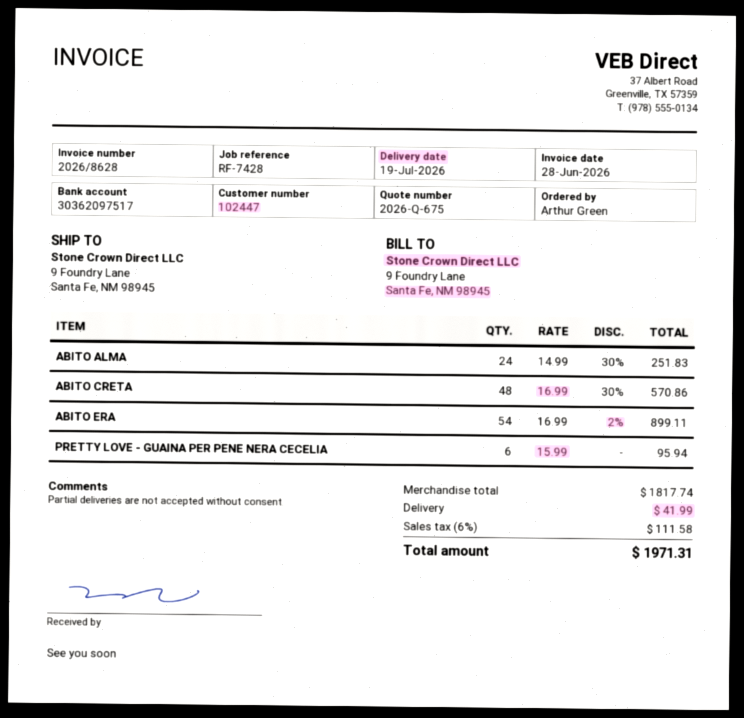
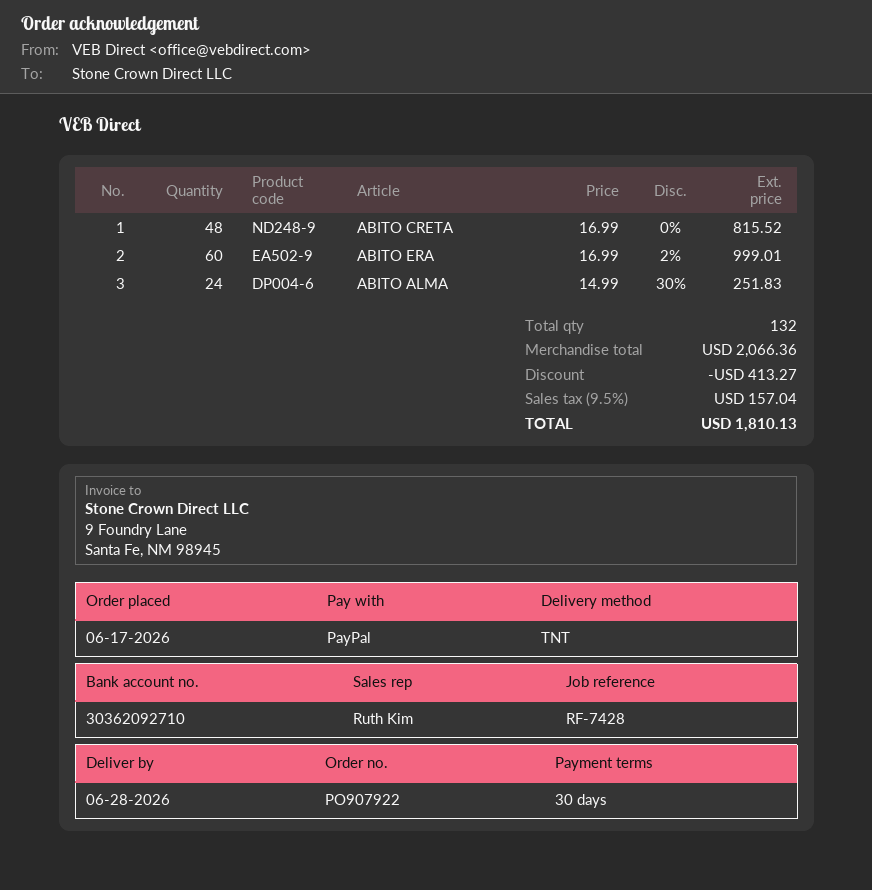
delivery date: 2026-07-19 -> 2026-06-28
bank account: 30362097517 -> 30362092710
ABITO CRETA: 48 x 16.99 - 30% = 570.86 -> 48 x 16.99 = 815.52
ABITO ERA: 54 x 16.99 - 2% = 899.11 -> 60 x 16.99 - 2% = 999.01
PRETTY LOVE - GUAINA PER PENE NERA CECELIA: 6 x 15.99 = 95.94 -> none
subtotal: 1817.74 -> 2066.36
discount: none -> 413.27
shipping: 41.99 -> none
tax: 6% = 111.58 -> 9.5% = 157.04
total: 1971.31 -> 1810.13

